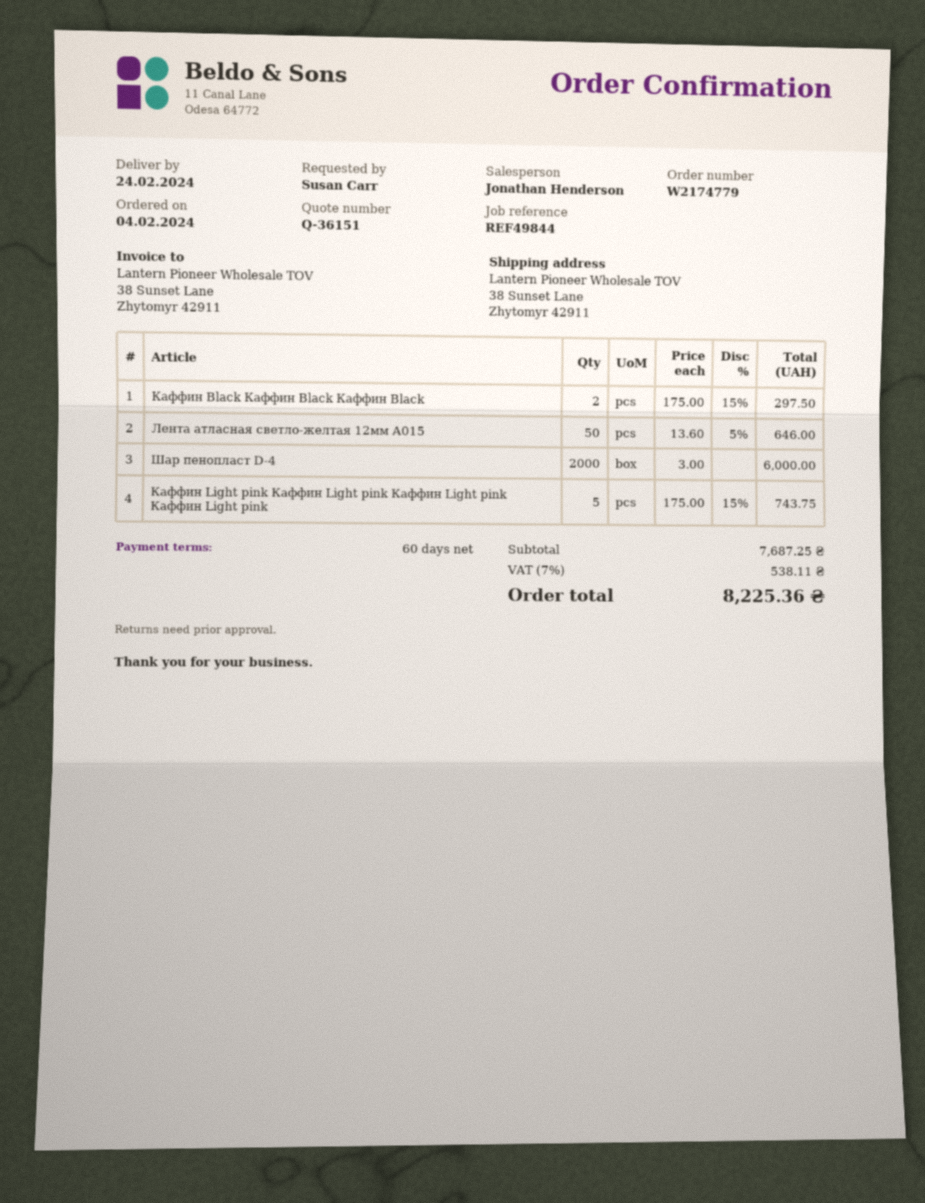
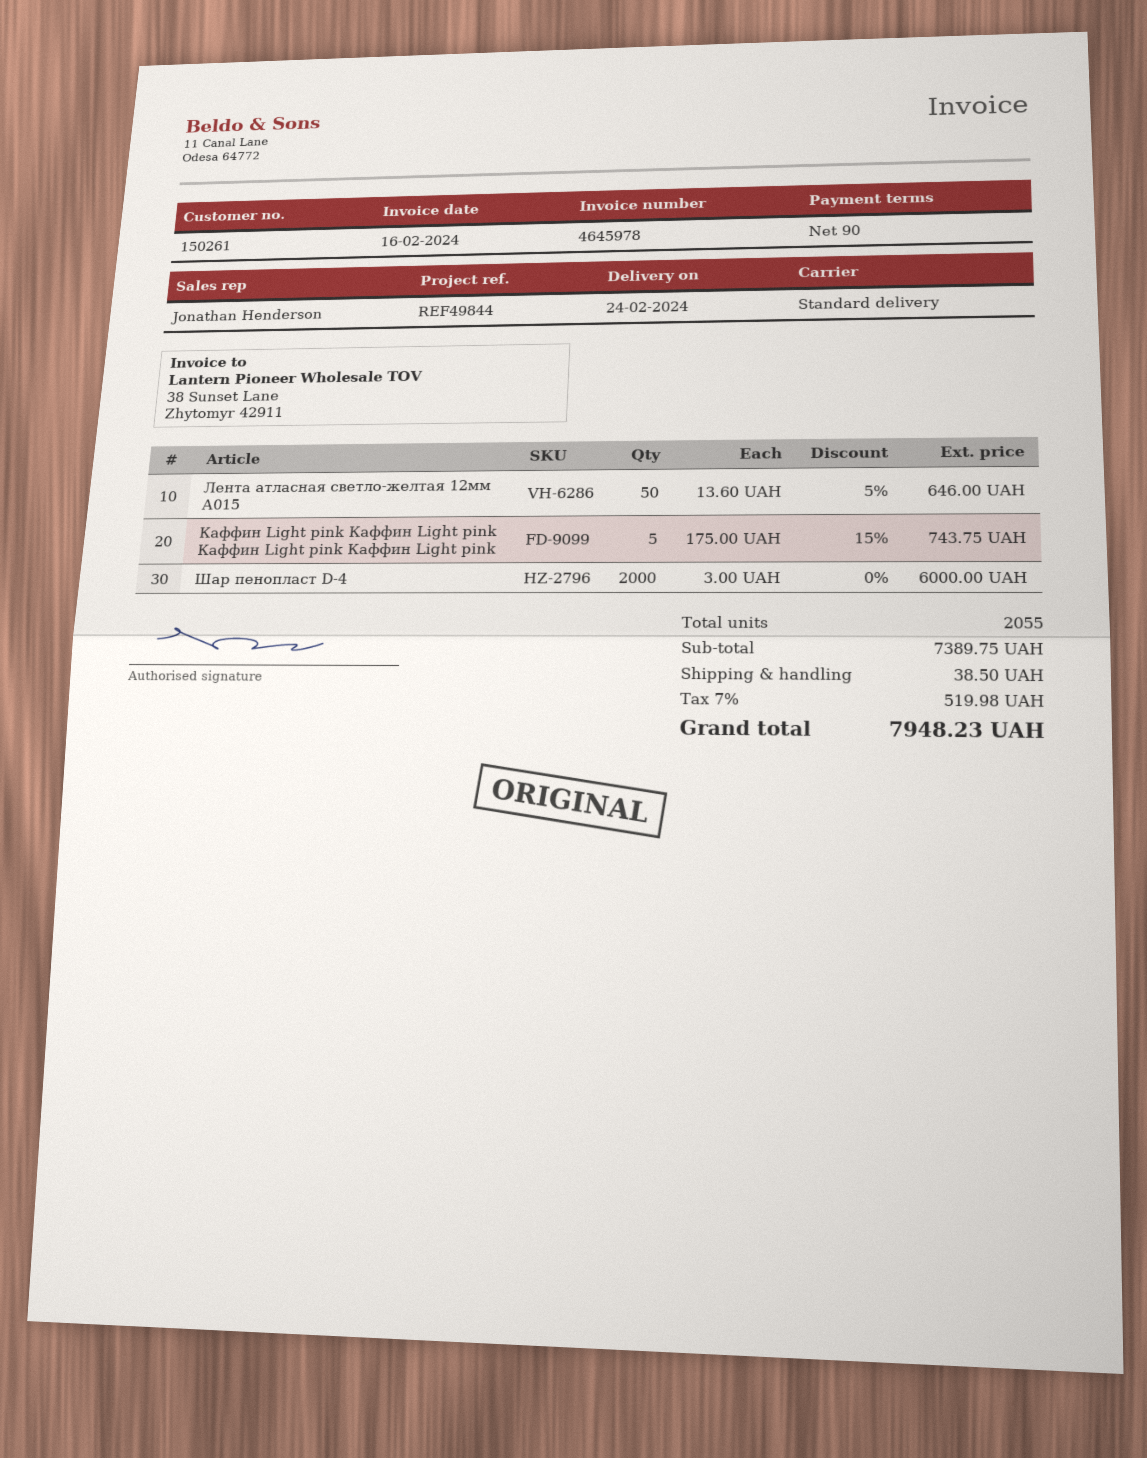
payment terms: 60 days -> 90 days
Каффин Black Каффин Black Каффин Black: 2 x 175.00 - 15% = 297.50 -> none
subtotal: 7687.25 -> 7389.75
shipping: none -> 38.50
tax: 7% = 538.11 -> 7% = 519.98
total: 8225.36 -> 7948.23

